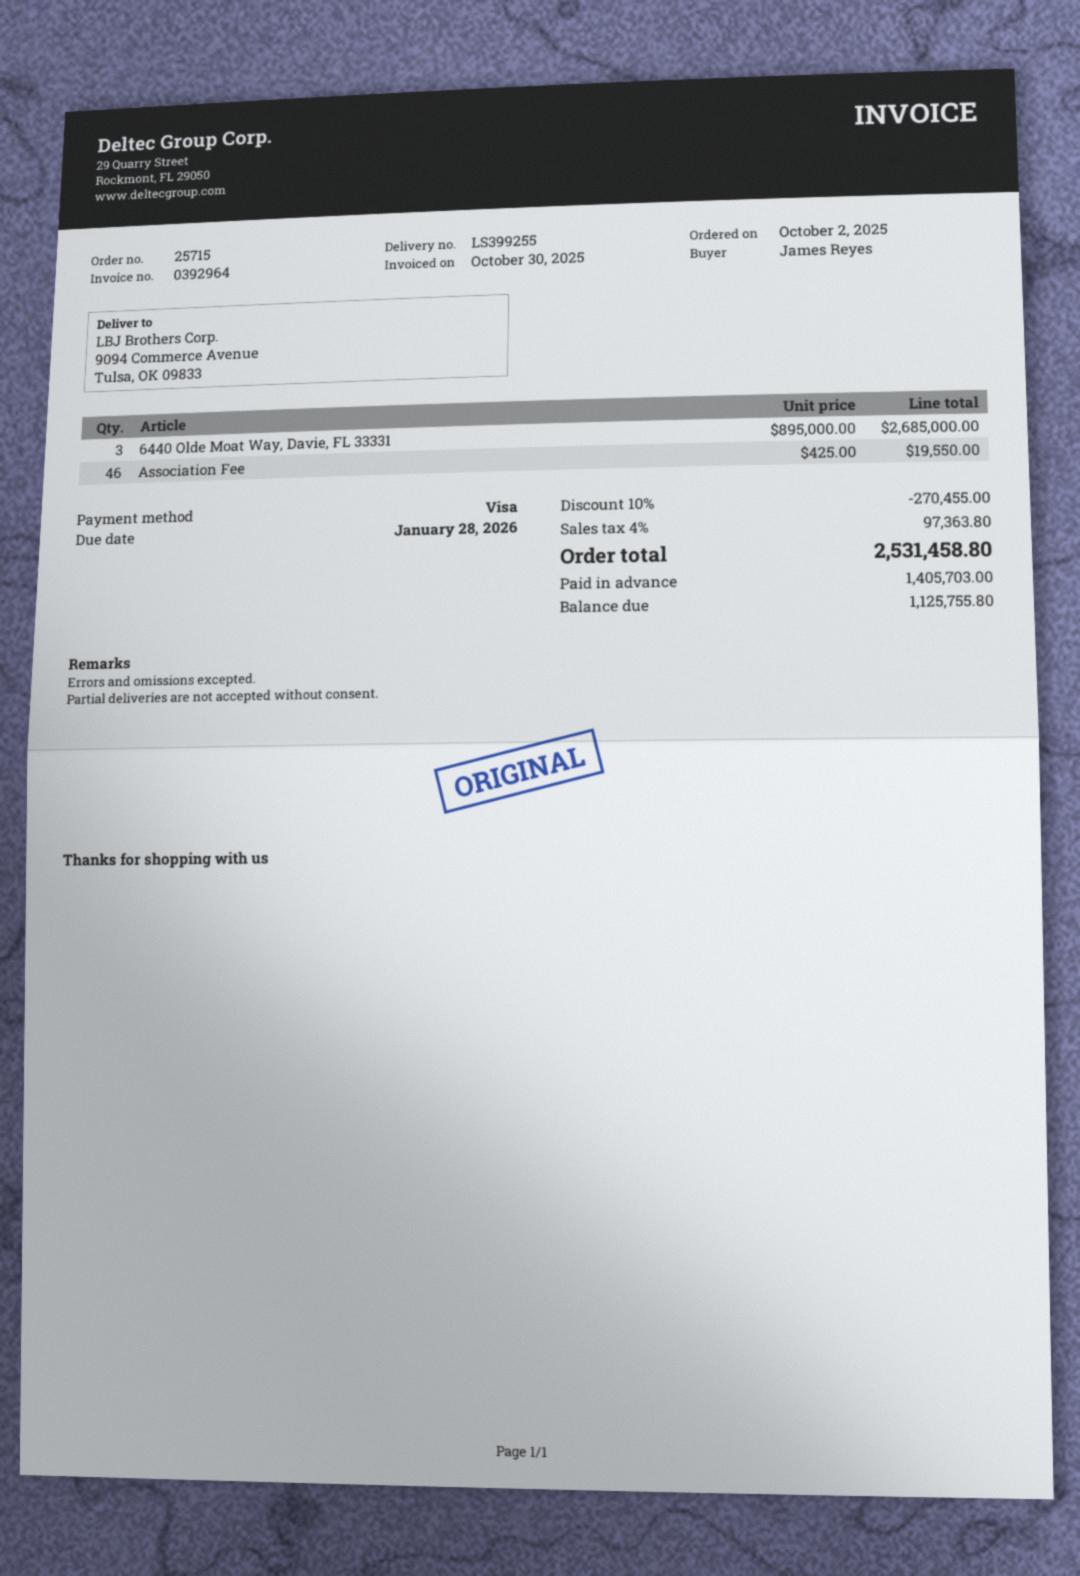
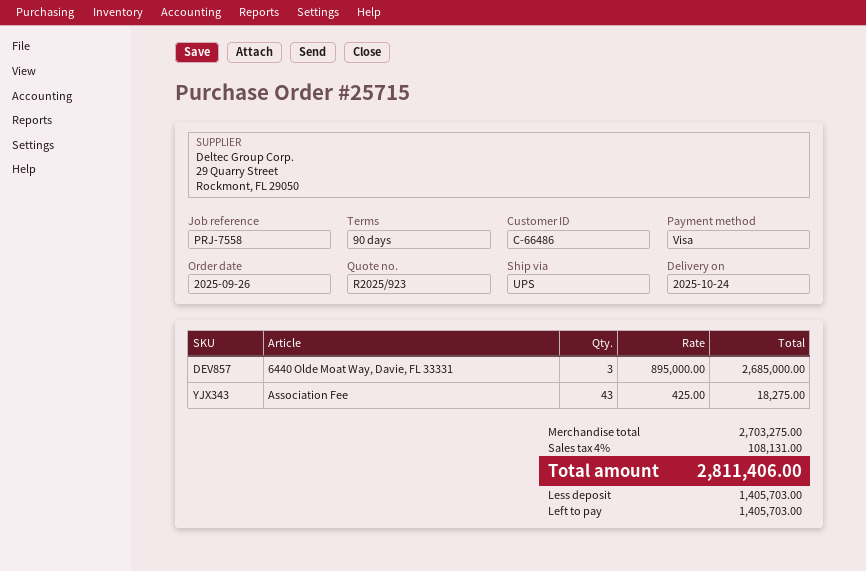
order date: 2025-10-02 -> 2025-09-26
Association Fee: 46 x 425.00 = 19550.00 -> 43 x 425.00 = 18275.00
discount: 10% = 270455.00 -> none
tax: 4% = 97363.80 -> 4% = 108131.00
total: 2531458.80 -> 2811406.00
balance: 1125755.80 -> 1405703.00

